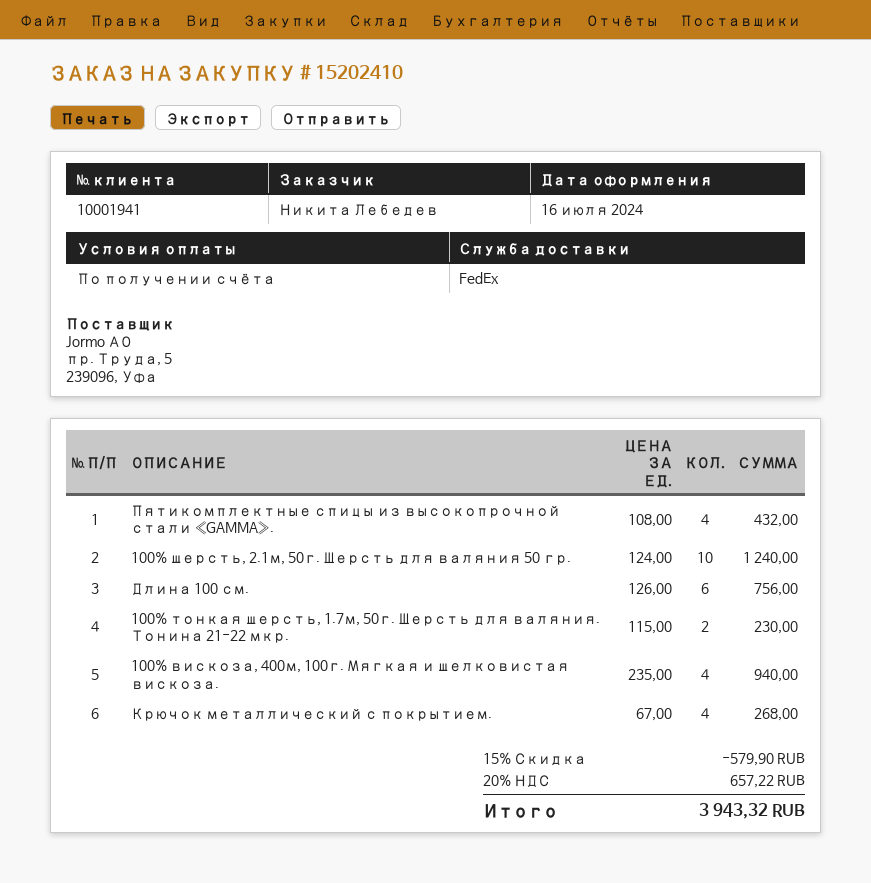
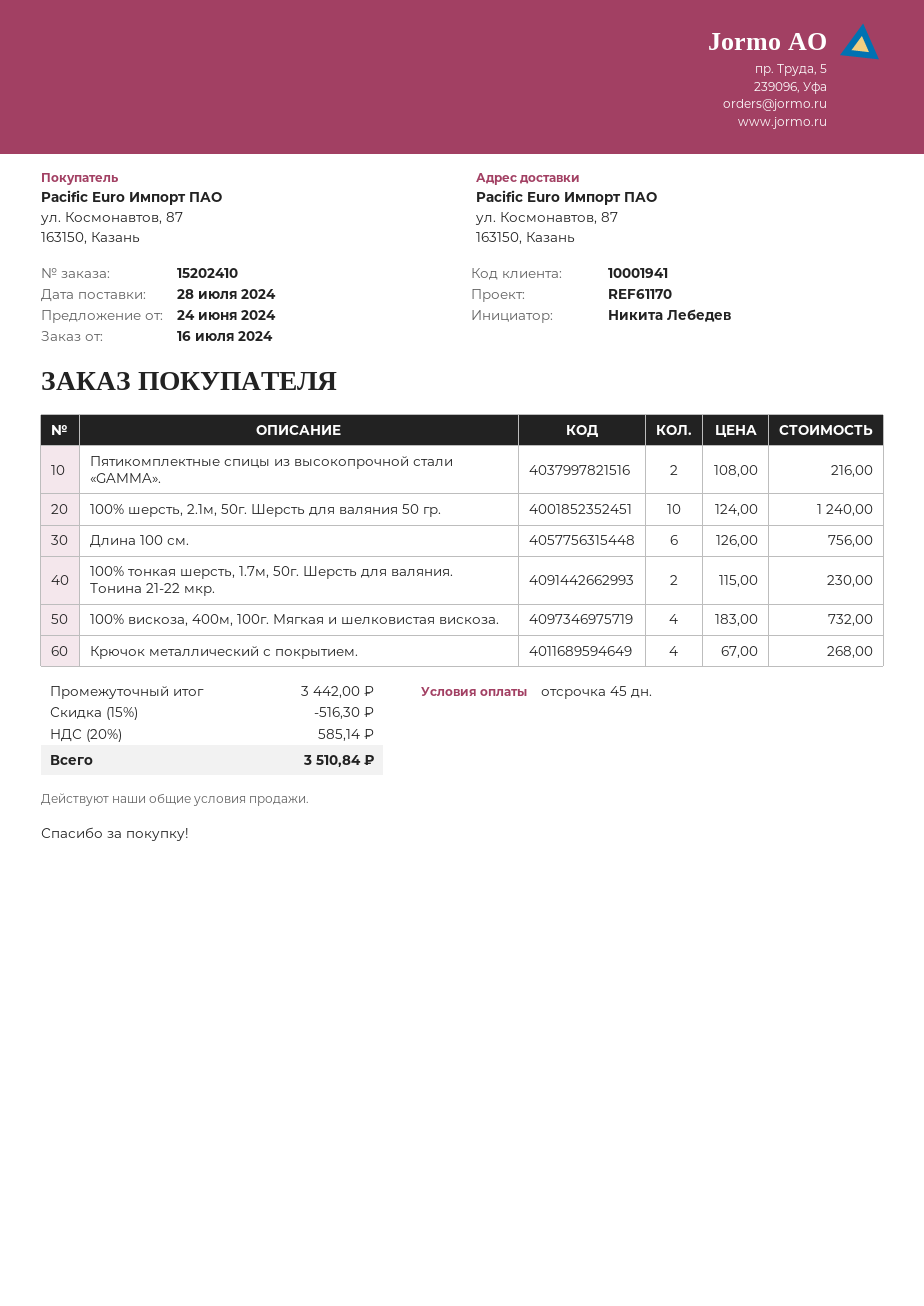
payment terms: on receipt -> 45 days
Пятикомплектные спицы из высокопрочной стали «GAMMA».: 4 x 108.00 = 432.00 -> 2 x 108.00 = 216.00
100% вискоза, 400м, 100г. Мягкая и шелковистая вискоза.: 4 x 235.00 = 940.00 -> 4 x 183.00 = 732.00
discount: 15% = 579.90 -> 15% = 516.30
tax: 20% = 657.22 -> 20% = 585.14
total: 3943.32 -> 3510.84

